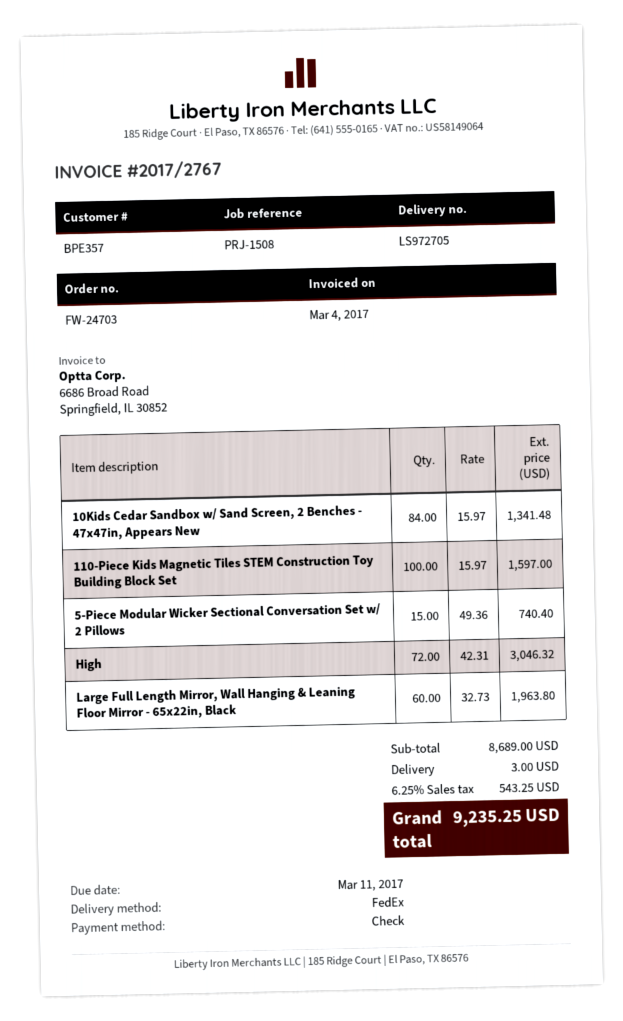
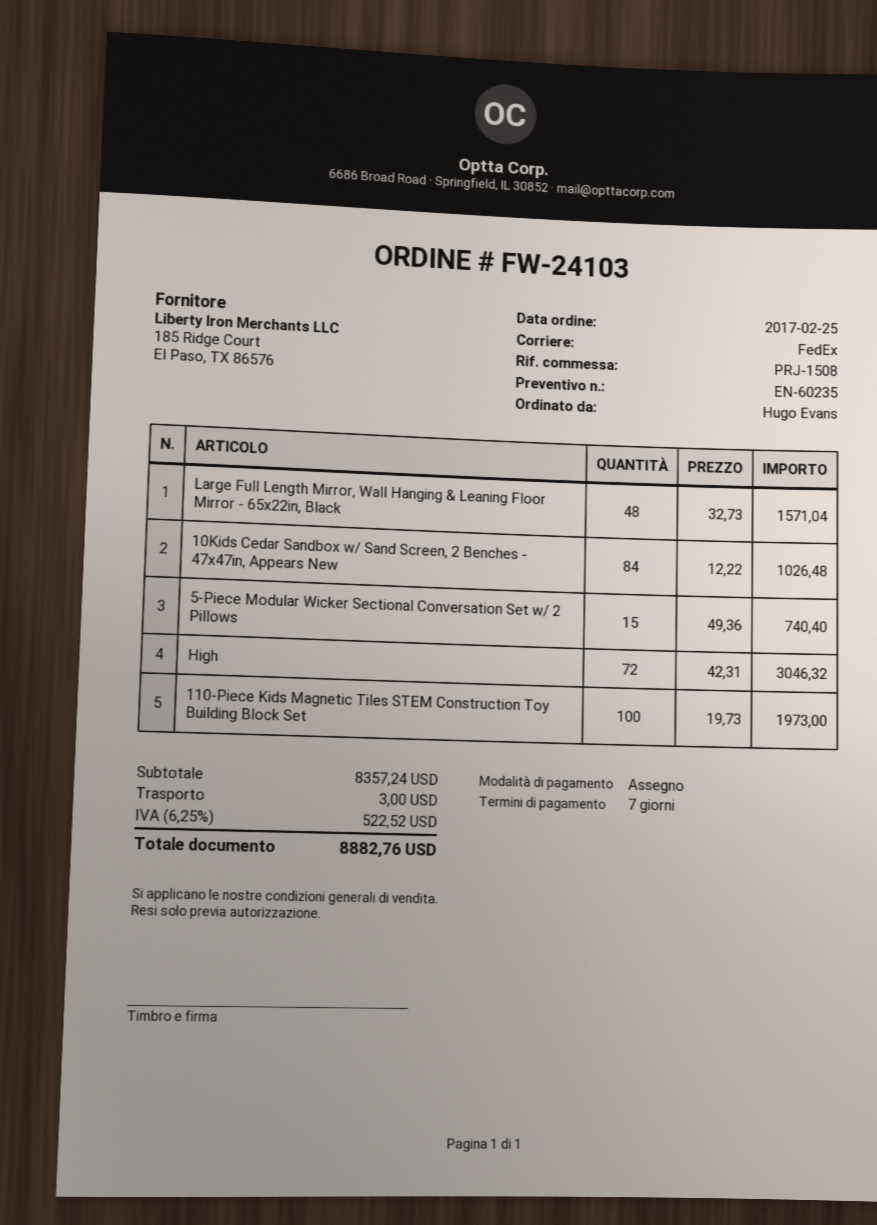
order number: FW-24703 -> FW-24103
10Kids Cedar Sandbox w/ Sand Screen, 2 Benches - 47x47in, Appears New: 84 x 15.97 = 1341.48 -> 84 x 12.22 = 1026.48
110-Piece Kids Magnetic Tiles STEM Construction Toy Building Block Set: 100 x 15.97 = 1597.00 -> 100 x 19.73 = 1973.00
Large Full Length Mirror, Wall Hanging & Leaning Floor Mirror - 65x22in, Black: 60 x 32.73 = 1963.80 -> 48 x 32.73 = 1571.04
subtotal: 8689.00 -> 8357.24
tax: 6.25% = 543.25 -> 6.25% = 522.52
total: 9235.25 -> 8882.76

